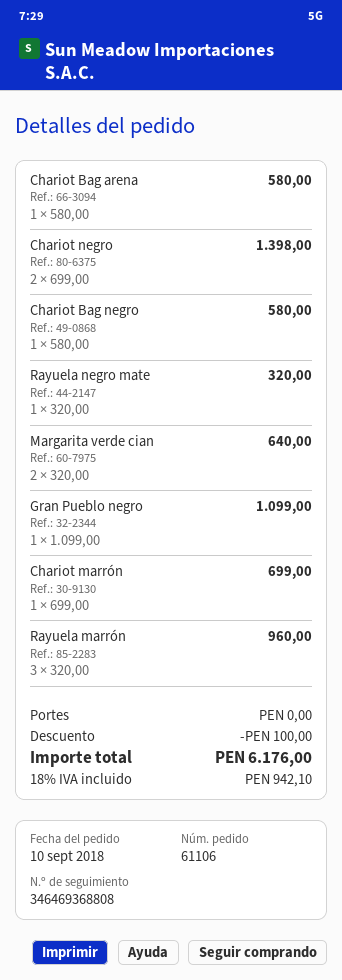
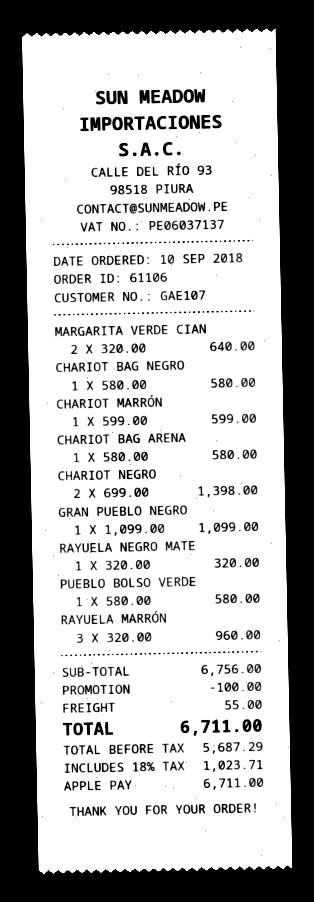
Chariot marrón: 1 x 699.00 = 699.00 -> 1 x 599.00 = 599.00
PUEBLO BOLSO VERDE: none -> 1 x 580.00 = 580.00
shipping: 0.00 -> 55.00
tax: 18% = 942.10 -> 18% = 1023.71
total: 6176.00 -> 6711.00

